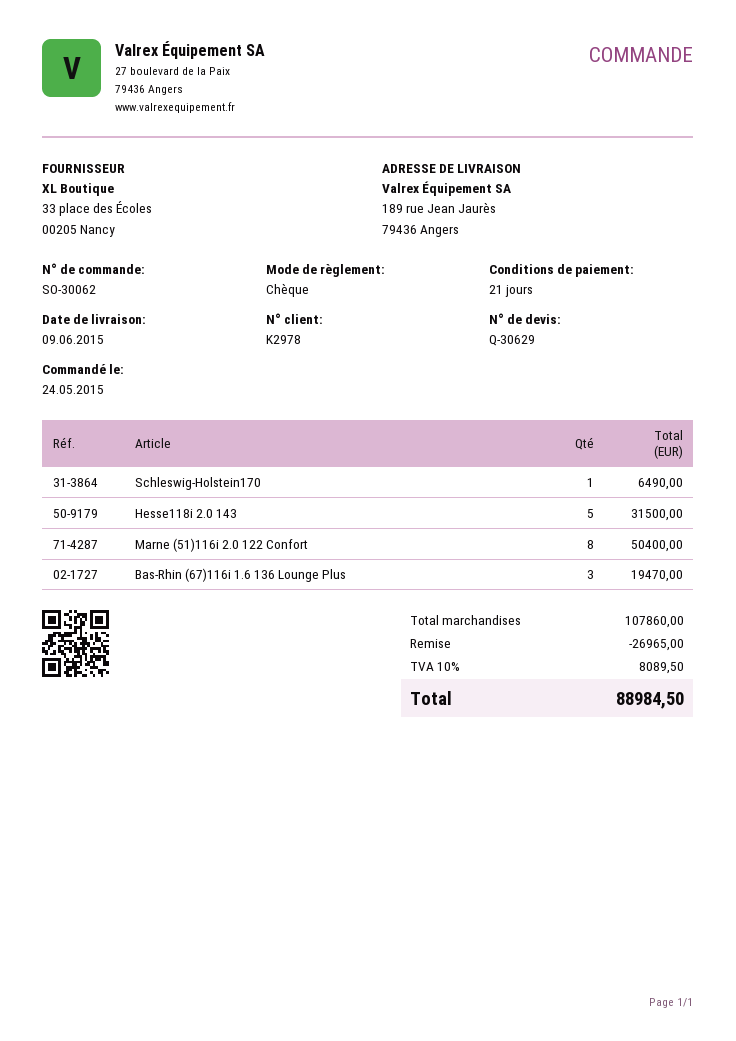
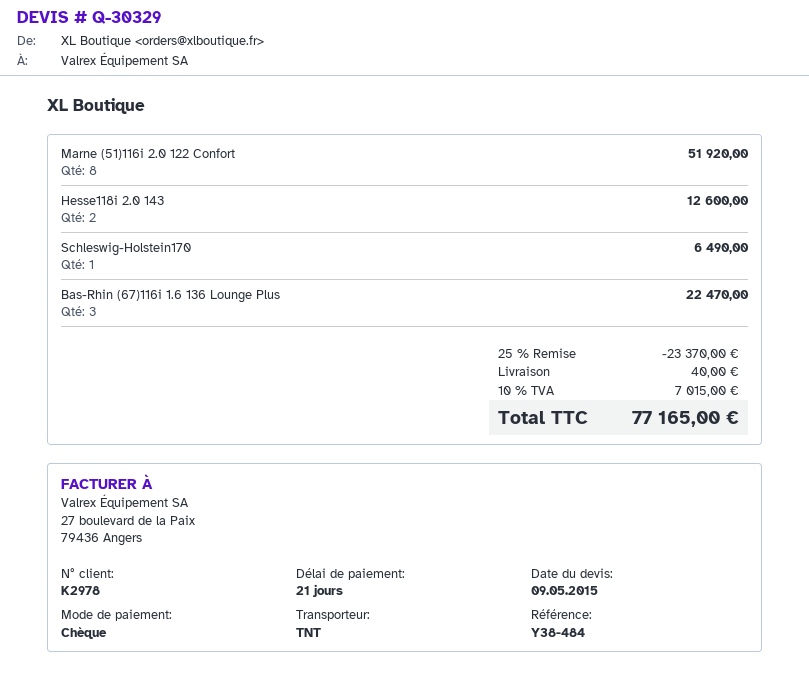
quote number: Q-30629 -> Q-30329
Hesse118i 2.0 143: 5 for 31500.00 -> 2 for 12600.00
Marne (51)116i 2.0 122 Confort: 8 for 50400.00 -> 8 for 51920.00
Bas-Rhin (67)116i 1.6 136 Lounge Plus: 3 for 19470.00 -> 3 for 22470.00
discount: 26965.00 -> 23370.00
shipping: none -> 40.00
tax: 10% = 8089.50 -> 10% = 7015.00
total: 88984.50 -> 77165.00

